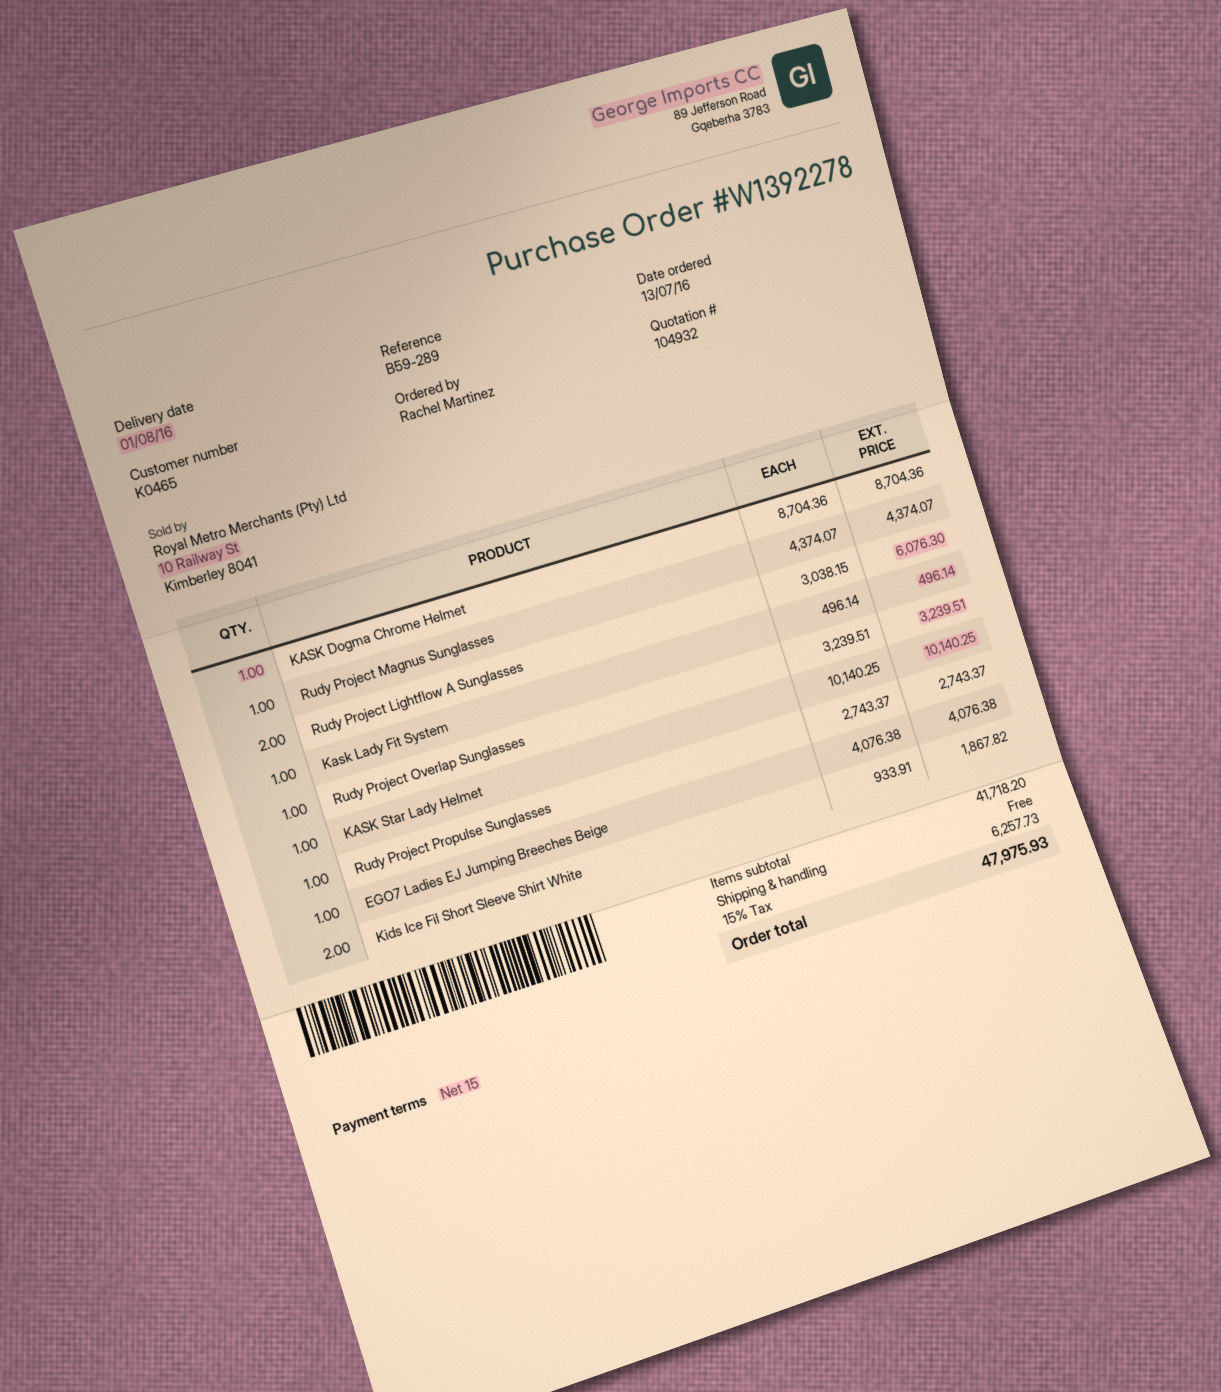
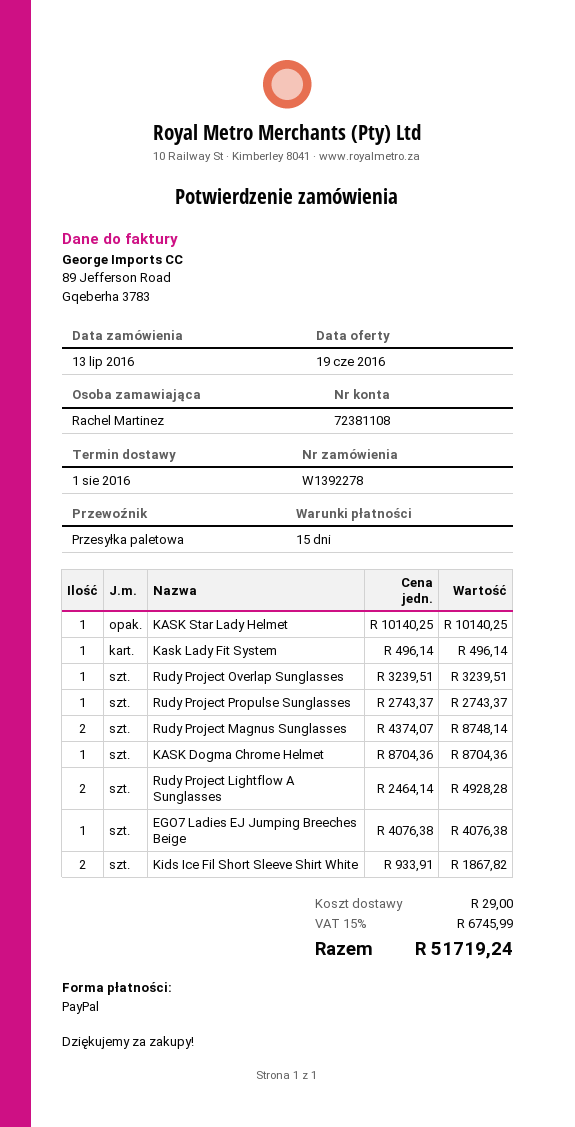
Rudy Project Magnus Sunglasses: 1 x 4374.07 = 4374.07 -> 2 x 4374.07 = 8748.14
Rudy Project Lightflow A Sunglasses: 2 x 3038.15 = 6076.30 -> 2 x 2464.14 = 4928.28
shipping: 0.00 -> 29.00
tax: 15% = 6257.73 -> 15% = 6745.99
total: 47975.93 -> 51719.24

